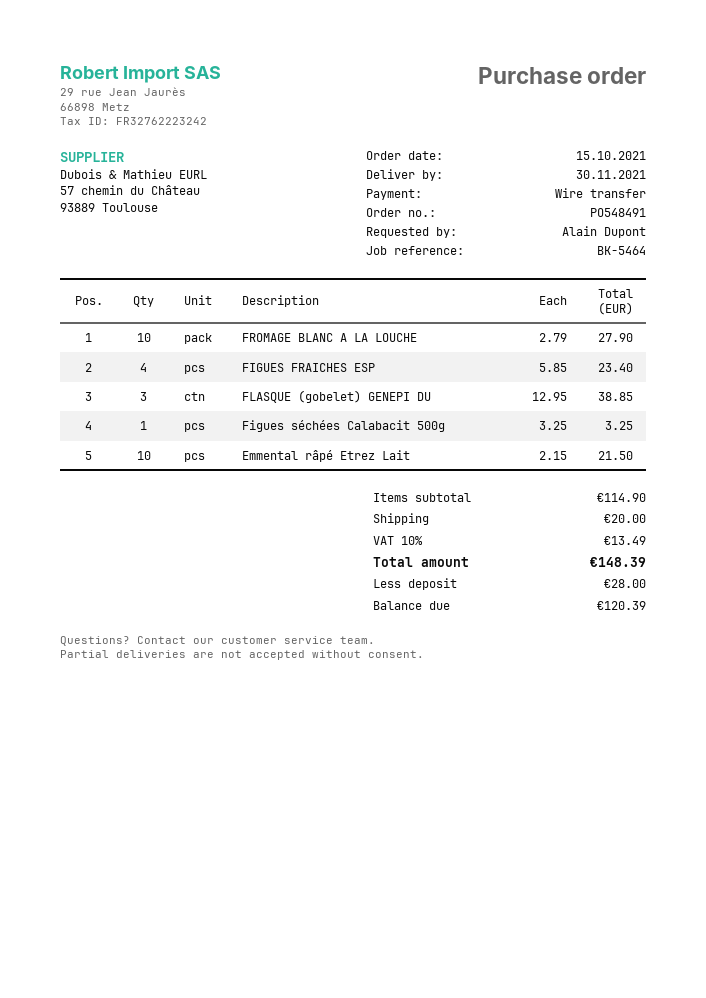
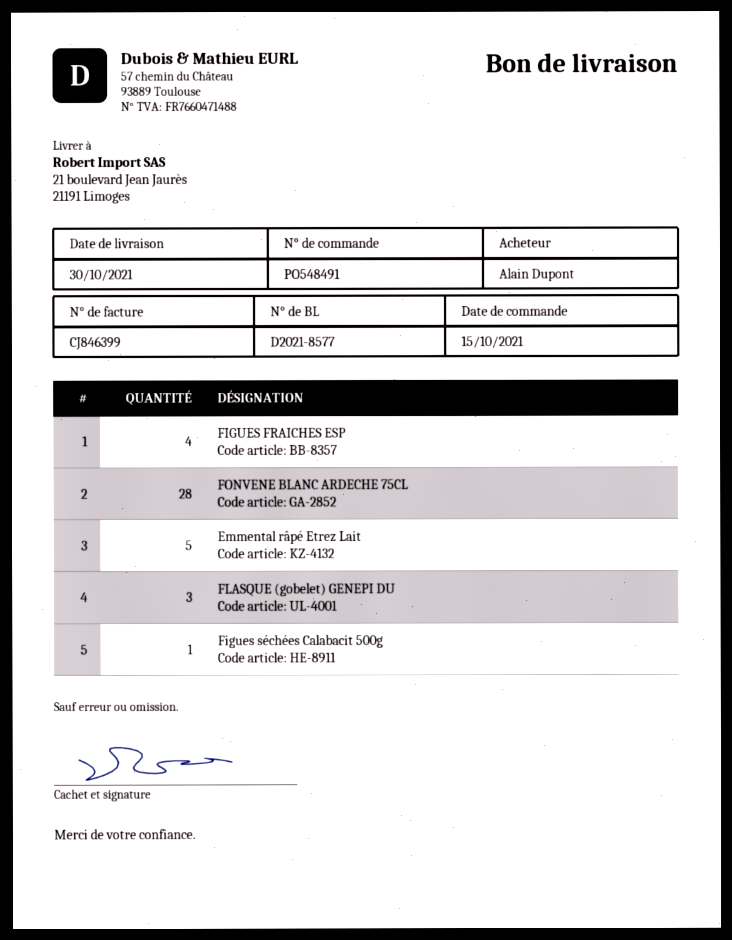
delivery date: 2021-11-30 -> 2021-10-30
FROMAGE BLANC A LA LOUCHE: 10 -> none
Emmental râpé Etrez Lait: 10 -> 5
FONVENE BLANC ARDECHE 75CL: none -> 28

